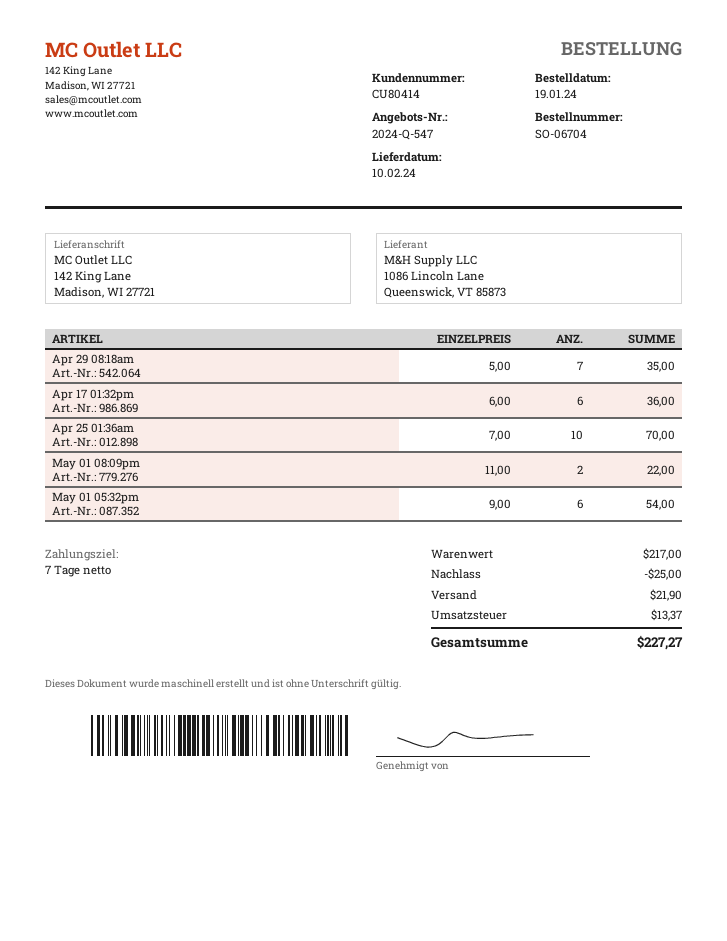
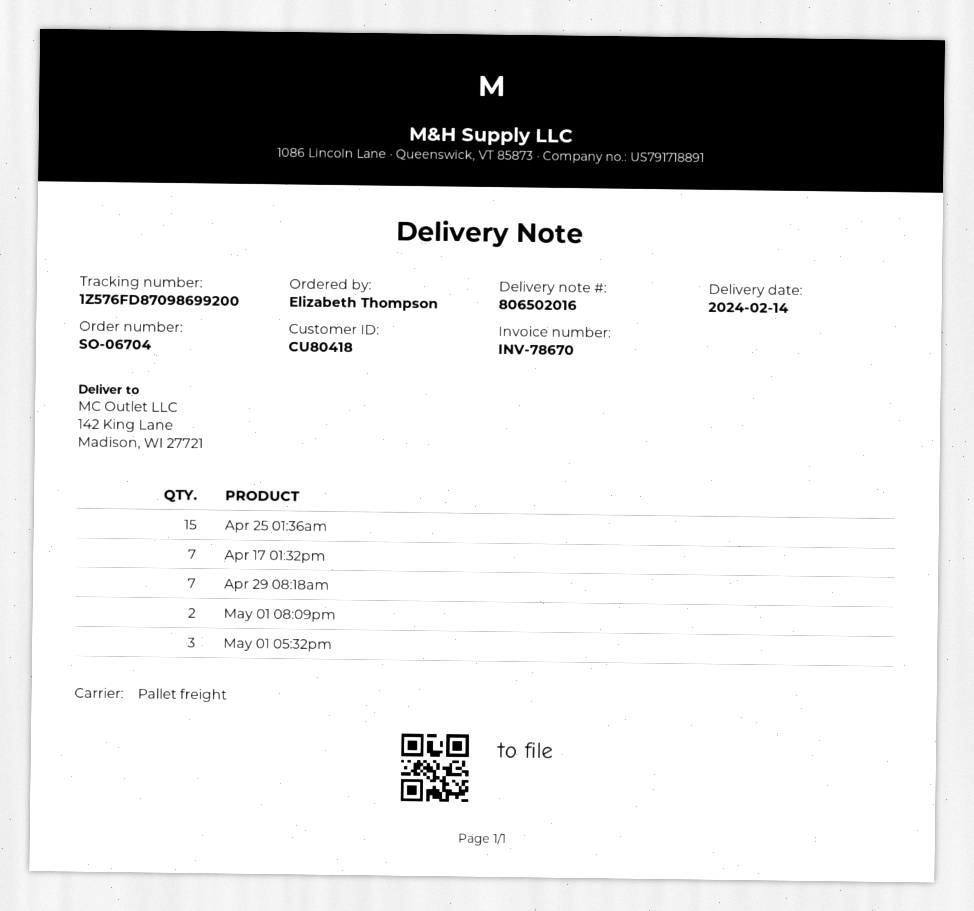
delivery date: 2024-02-10 -> 2024-02-14
customer number: CU80414 -> CU80418
Apr 17 01:32pm: 6 -> 7
Apr 25 01:36am: 10 -> 15
May 01 05:32pm: 6 -> 3

